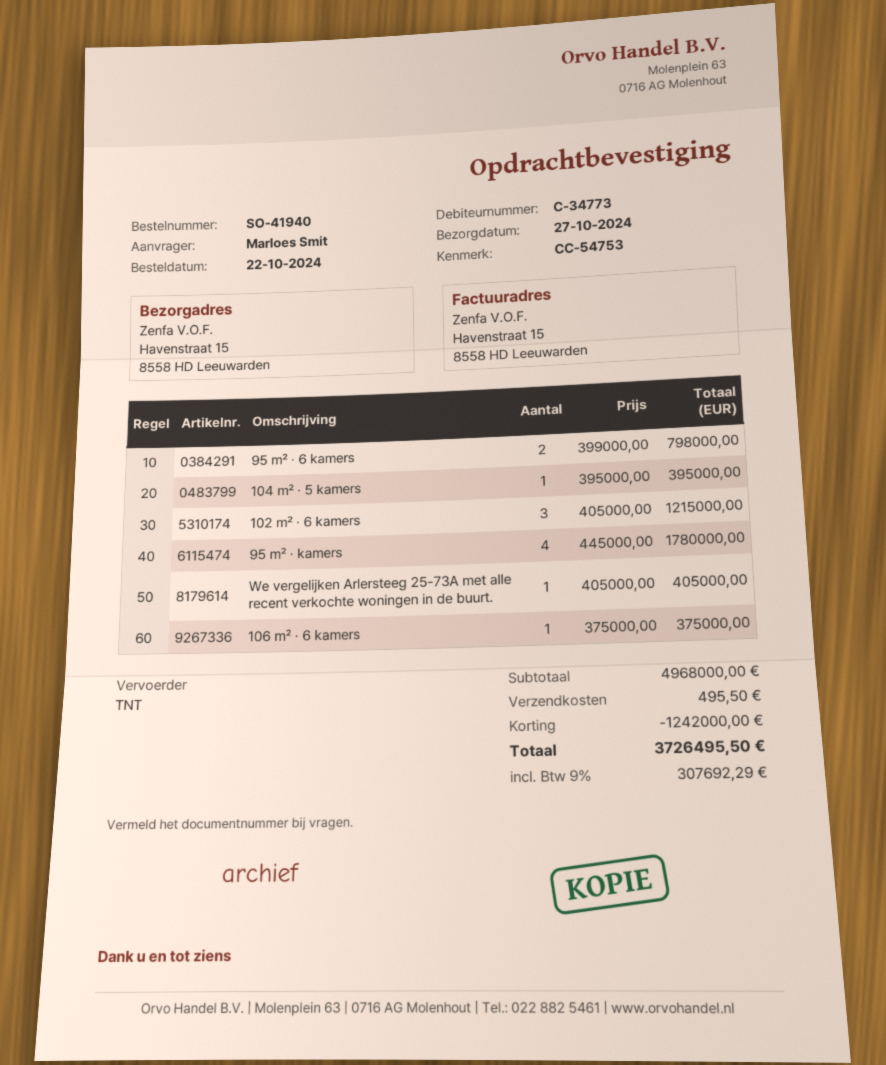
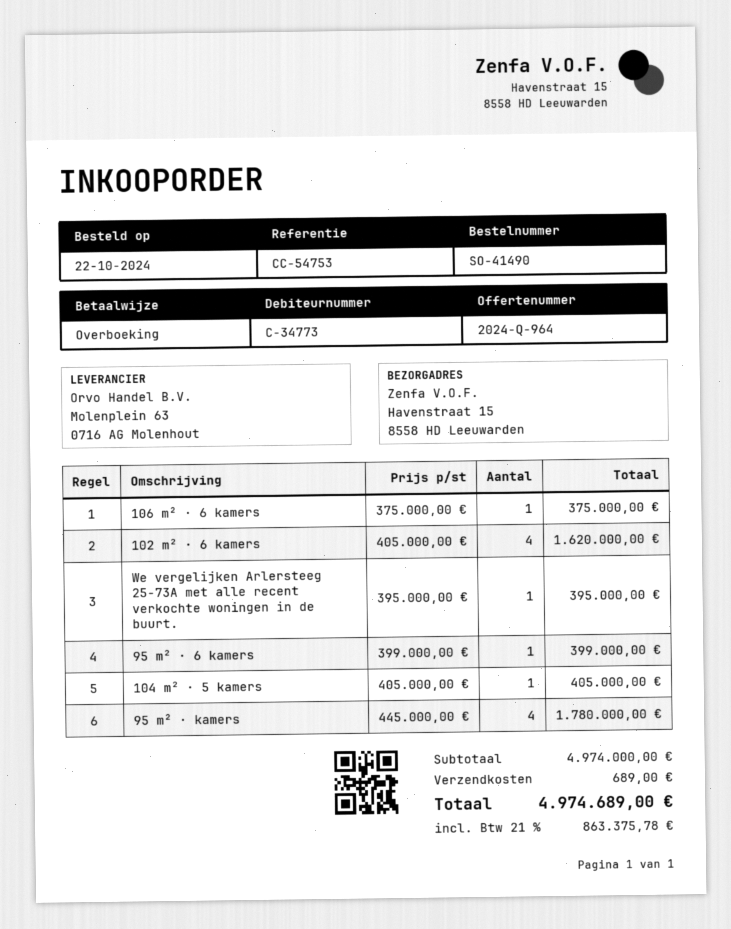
order number: SO-41940 -> SO-41490
95 m² · 6 kamers: 2 x 399000.00 = 798000.00 -> 1 x 399000.00 = 399000.00
104 m² · 5 kamers: 1 x 395000.00 = 395000.00 -> 1 x 405000.00 = 405000.00
102 m² · 6 kamers: 3 x 405000.00 = 1215000.00 -> 4 x 405000.00 = 1620000.00
We vergelijken Arlersteeg 25-73A met alle recent verkochte woningen in de buurt.: 1 x 405000.00 = 405000.00 -> 1 x 395000.00 = 395000.00
subtotal: 4968000.00 -> 4974000.00
discount: 1242000.00 -> none
shipping: 495.50 -> 689.00
tax: 9% = 307692.29 -> 21% = 863375.78
total: 3726495.50 -> 4974689.00

